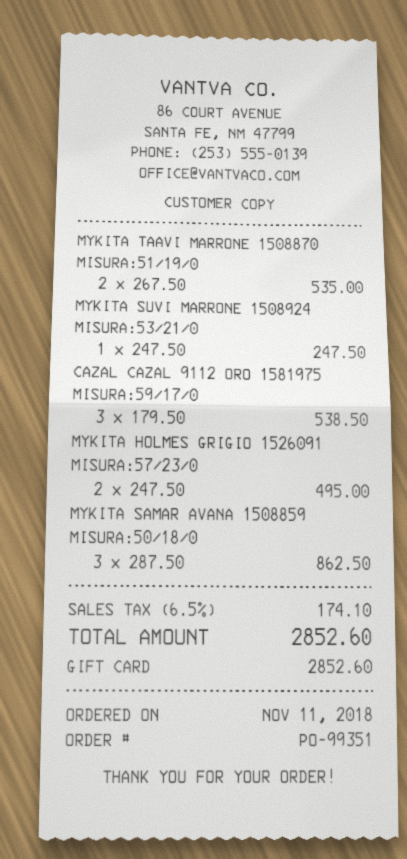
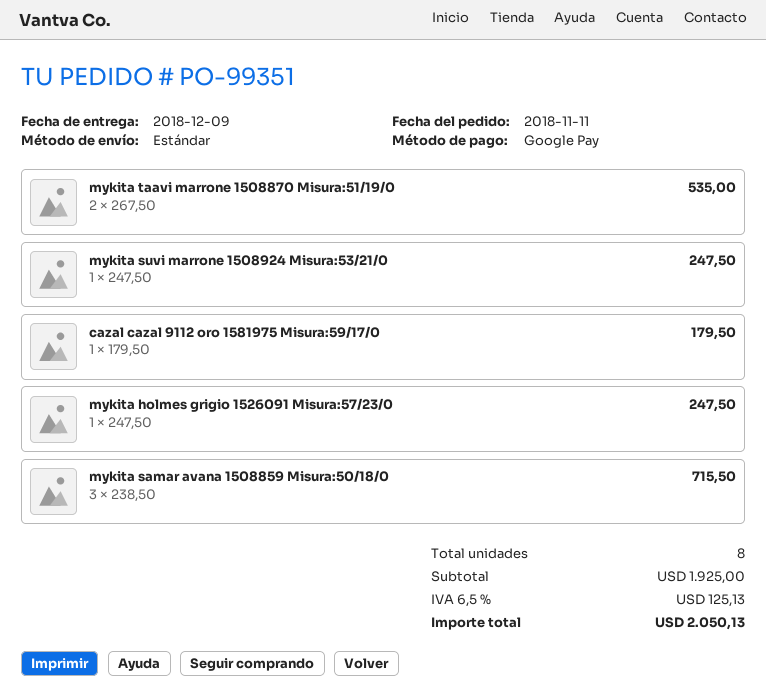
payment method: gift card -> Google Pay
CAZAL CAZAL 9112 ORO 1581975 MISURA:59/17/0: 3 x 179.50 = 538.50 -> 1 x 179.50 = 179.50
MYKITA HOLMES GRIGIO 1526091 MISURA:57/23/0: 2 x 247.50 = 495.00 -> 1 x 247.50 = 247.50
MYKITA SAMAR AVANA 1508859 MISURA:50/18/0: 3 x 287.50 = 862.50 -> 3 x 238.50 = 715.50
tax: 6.5% = 174.10 -> 6.5% = 125.13
total: 2852.60 -> 2050.13

